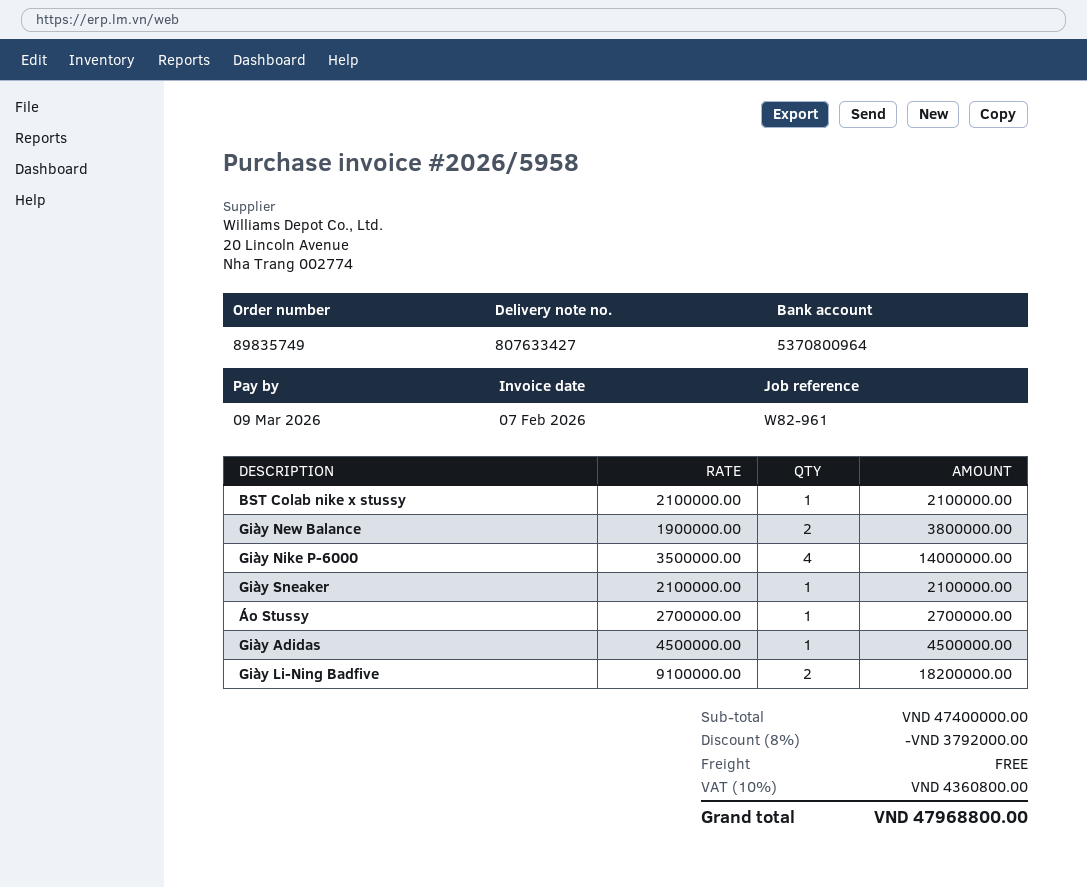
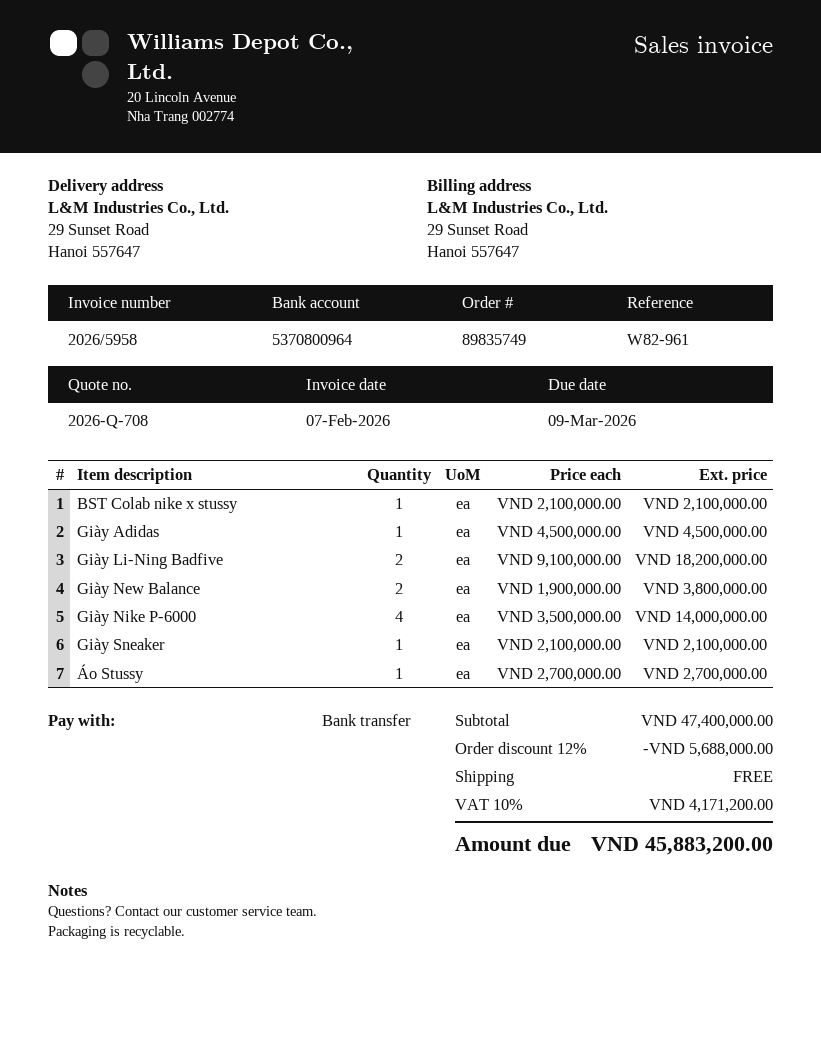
discount: 8% = 3792000.00 -> 12% = 5688000.00
tax: 10% = 4360800.00 -> 10% = 4171200.00
total: 47968800.00 -> 45883200.00

